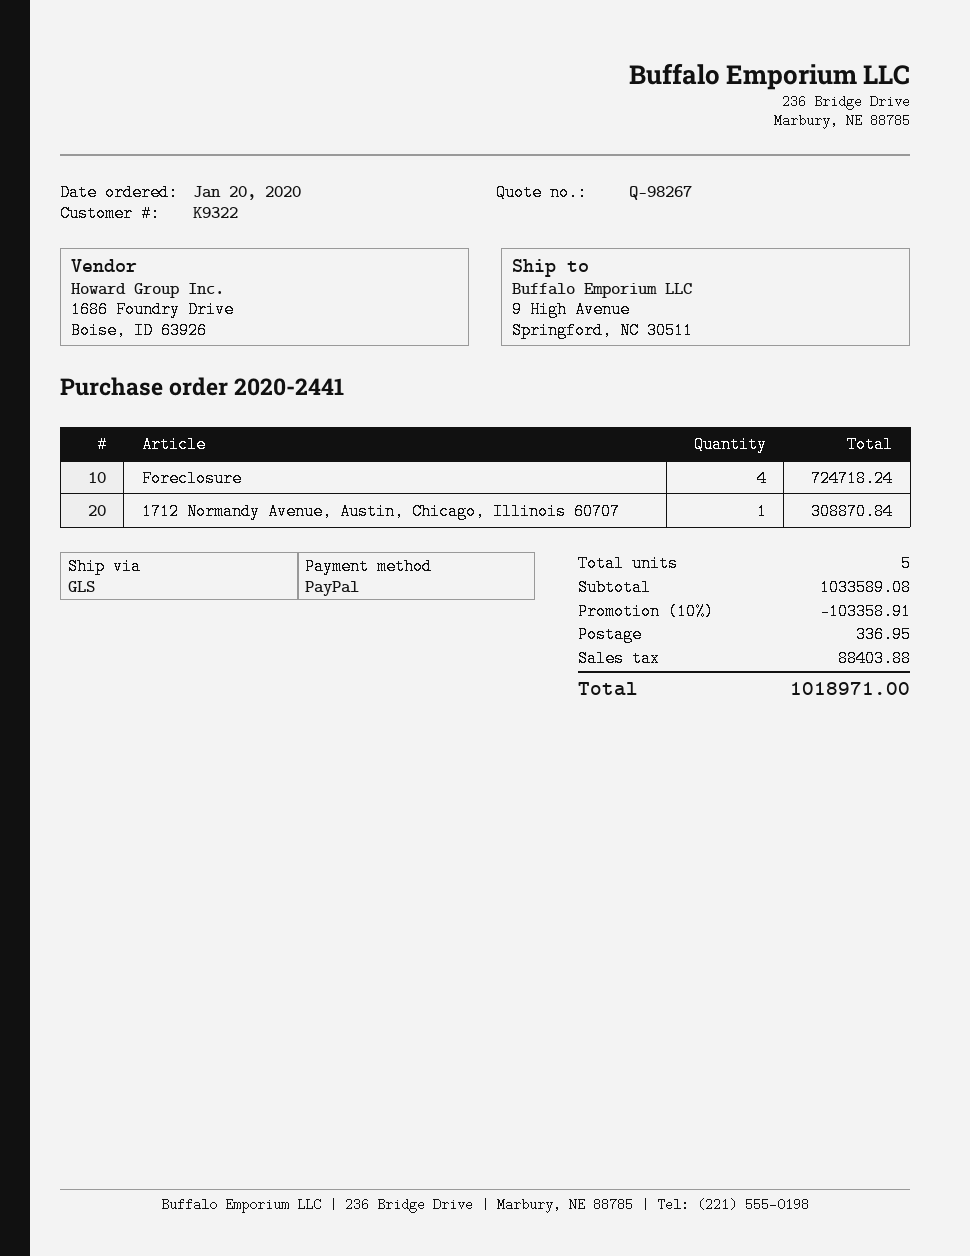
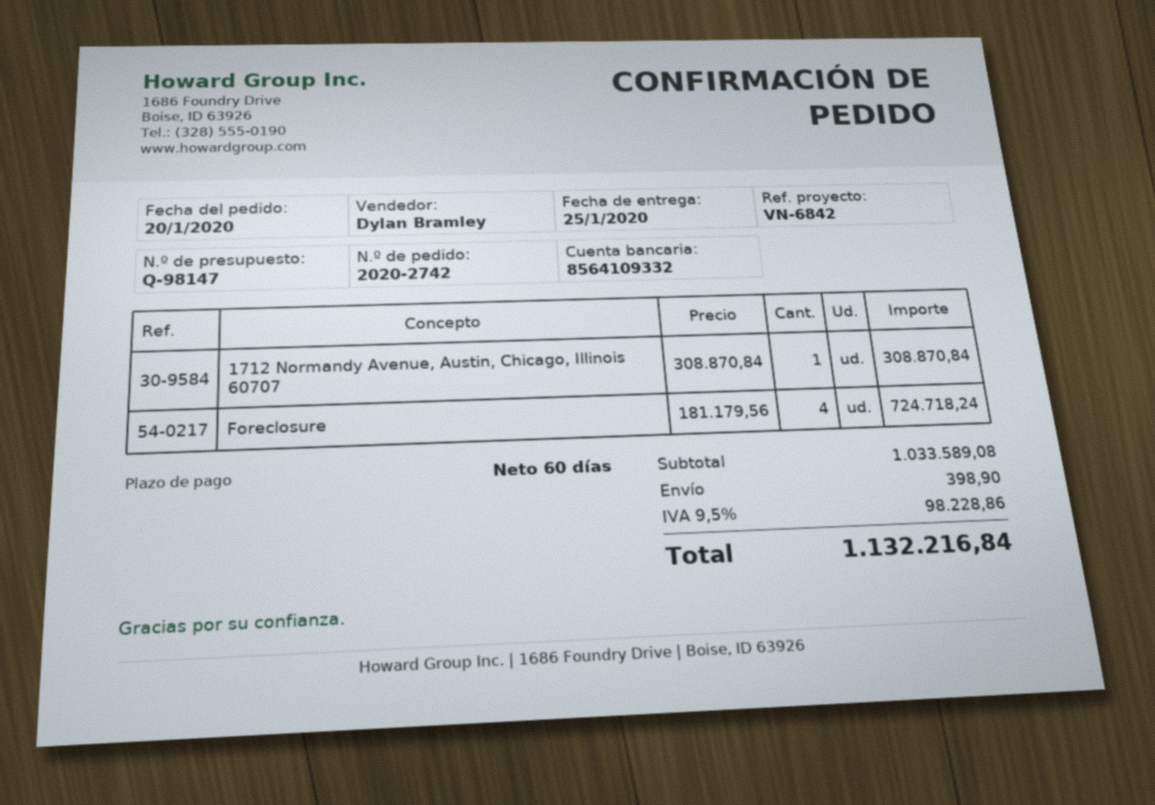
quote number: Q-98267 -> Q-98147
order number: 2020-2441 -> 2020-2742
discount: 10% = 103358.91 -> none
shipping: 336.95 -> 398.90
tax: 88403.88 -> 98228.86
total: 1018971.00 -> 1132216.84

